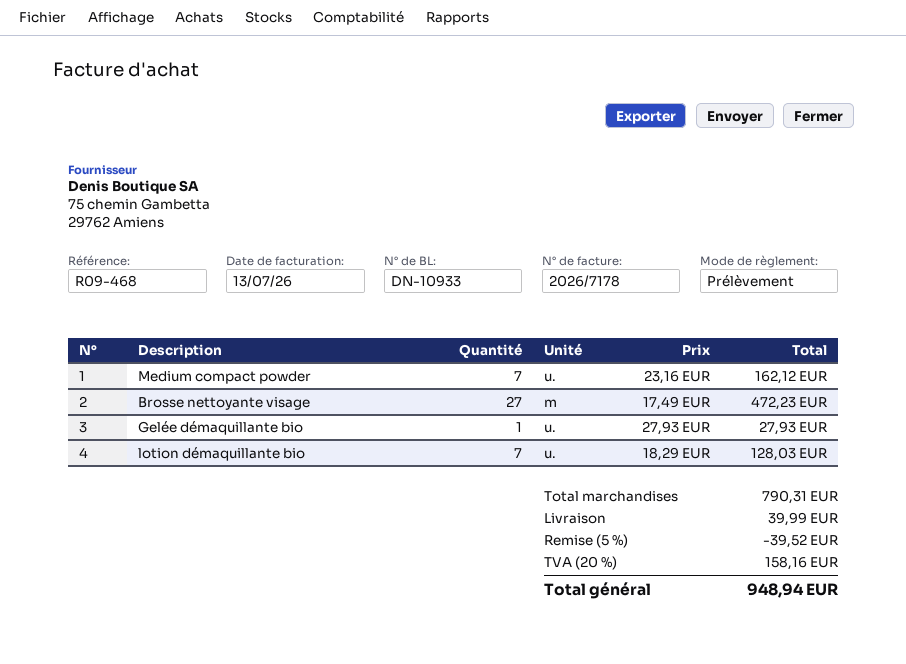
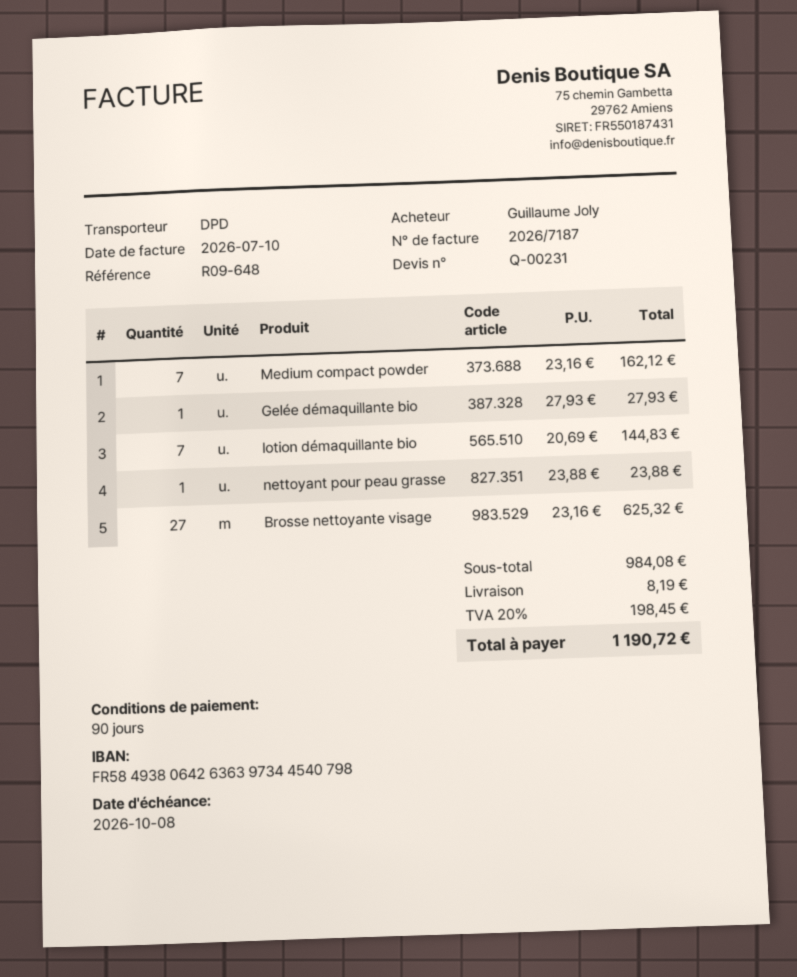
invoice number: 2026/7178 -> 2026/7187
invoice date: 2026-07-13 -> 2026-07-10
reference: R09-468 -> R09-648
Brosse nettoyante visage: 27 x 17.49 = 472.23 -> 27 x 23.16 = 625.32
lotion démaquillante bio: 7 x 18.29 = 128.03 -> 7 x 20.69 = 144.83
nettoyant pour peau grasse: none -> 1 x 23.88 = 23.88
subtotal: 790.31 -> 984.08
discount: 5% = 39.52 -> none
shipping: 39.99 -> 8.19
tax: 20% = 158.16 -> 20% = 198.45
total: 948.94 -> 1190.72

